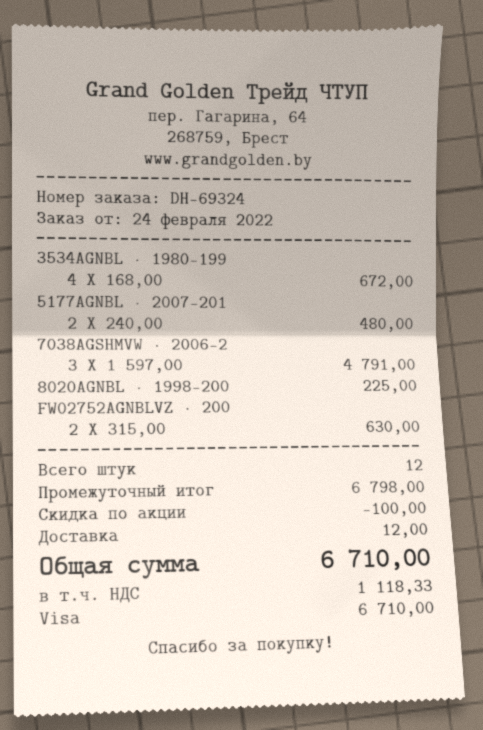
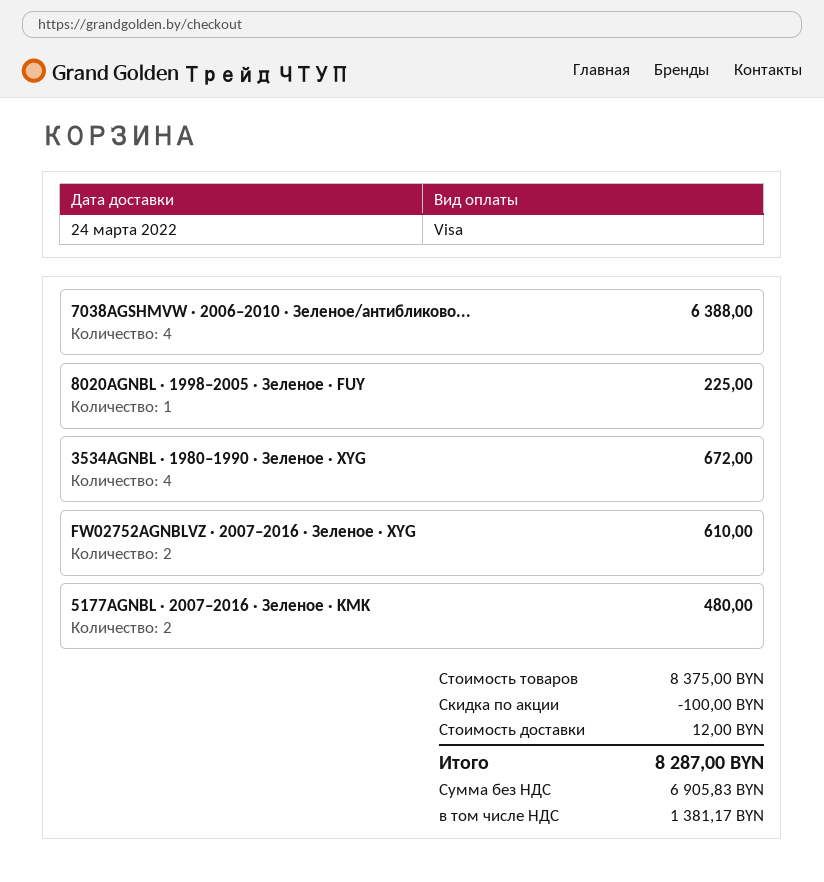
7038AGSHMVW · 2006–2: 3 for 4791.00 -> 4 for 6388.00
FW02752AGNBLVZ · 200: 2 for 630.00 -> 2 for 610.00
subtotal: 6798.00 -> 8375.00
tax: 1118.33 -> 1381.17
total: 6710.00 -> 8287.00

